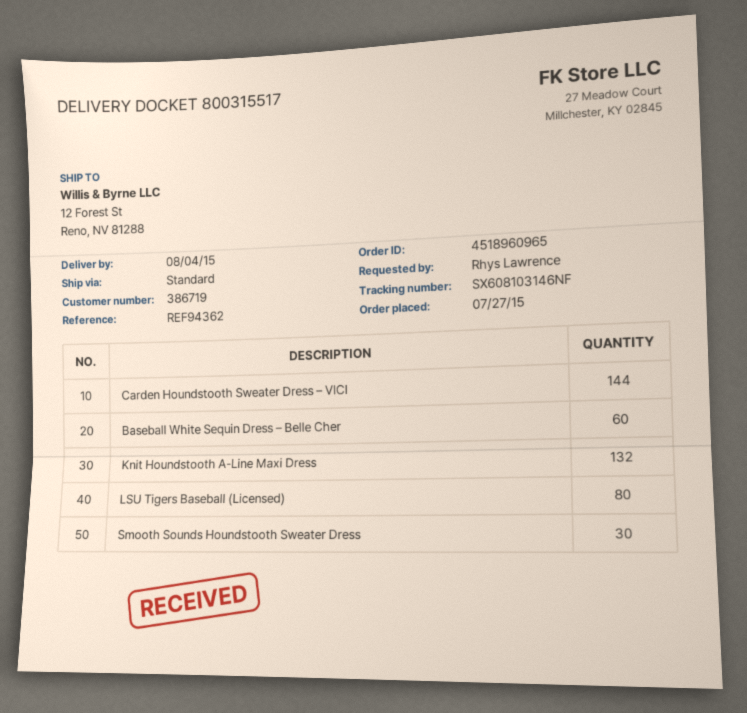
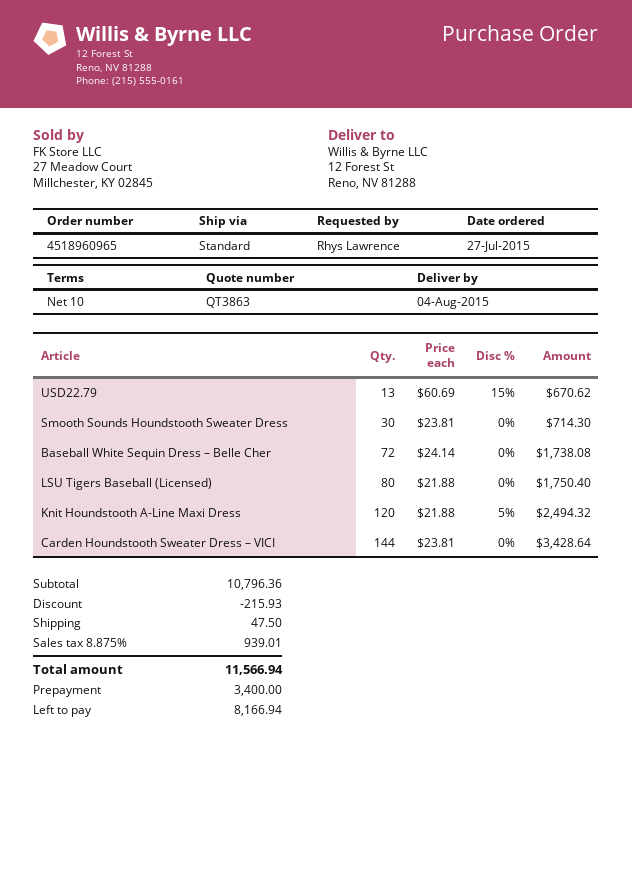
Baseball White Sequin Dress – Belle Cher: 60 -> 72
Knit Houndstooth A-Line Maxi Dress: 132 -> 120
USD22.79: none -> 13

